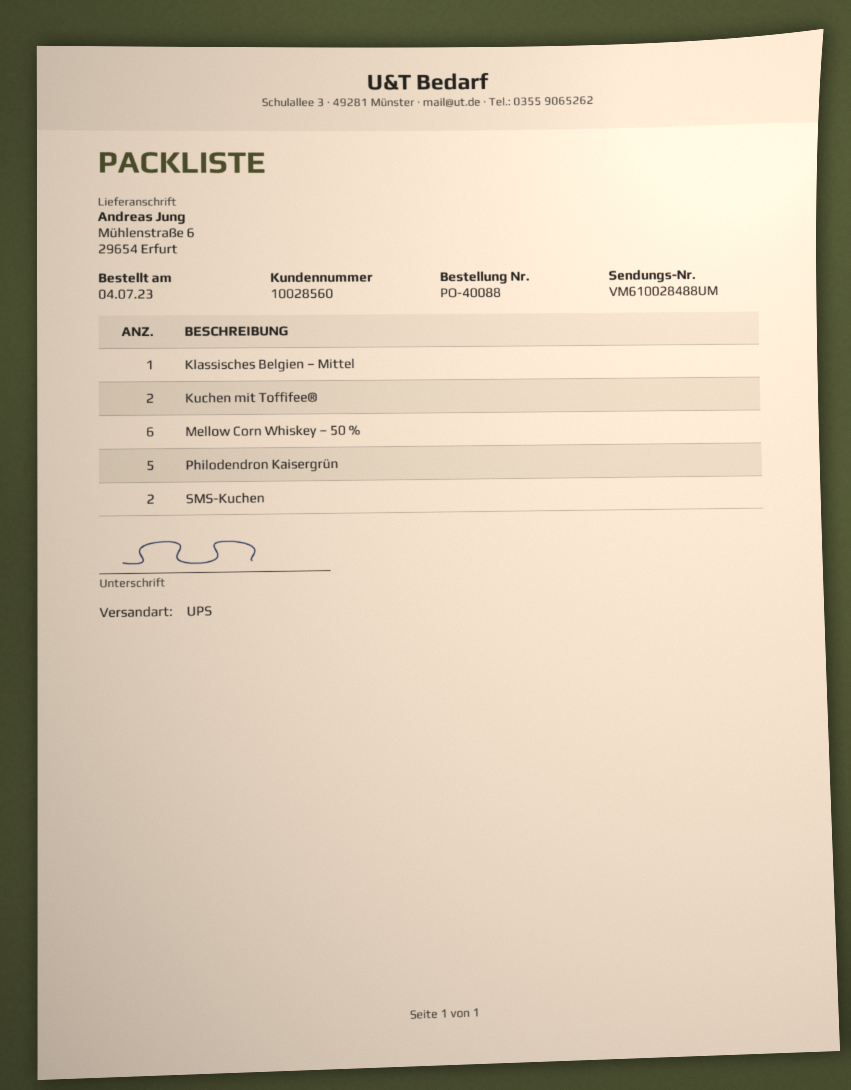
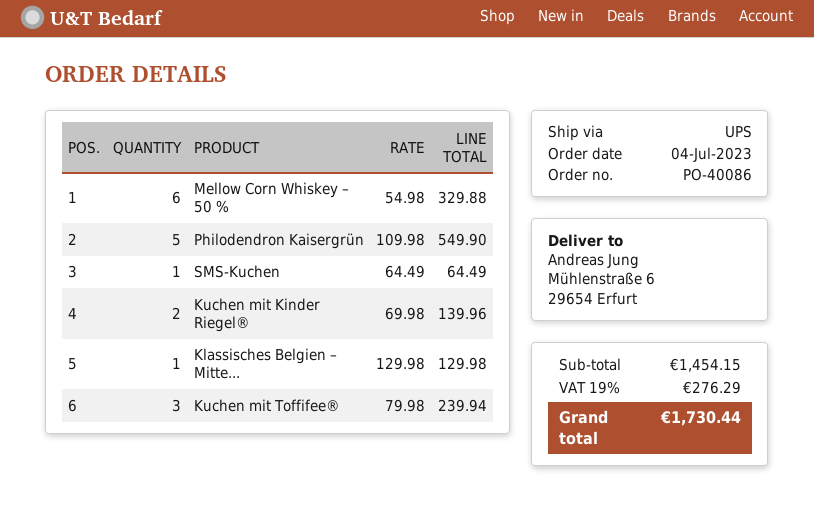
order number: PO-40088 -> PO-40086
Kuchen mit Toffifee®: 2 -> 3
SMS-Kuchen: 2 -> 1
Kuchen mit Kinder Riegel®: none -> 2

